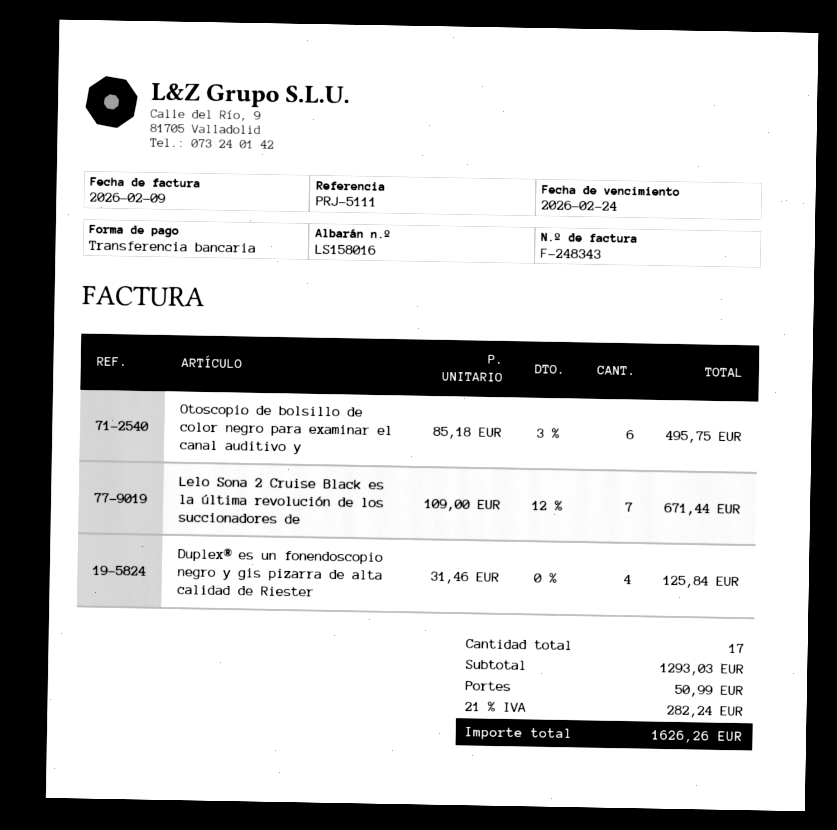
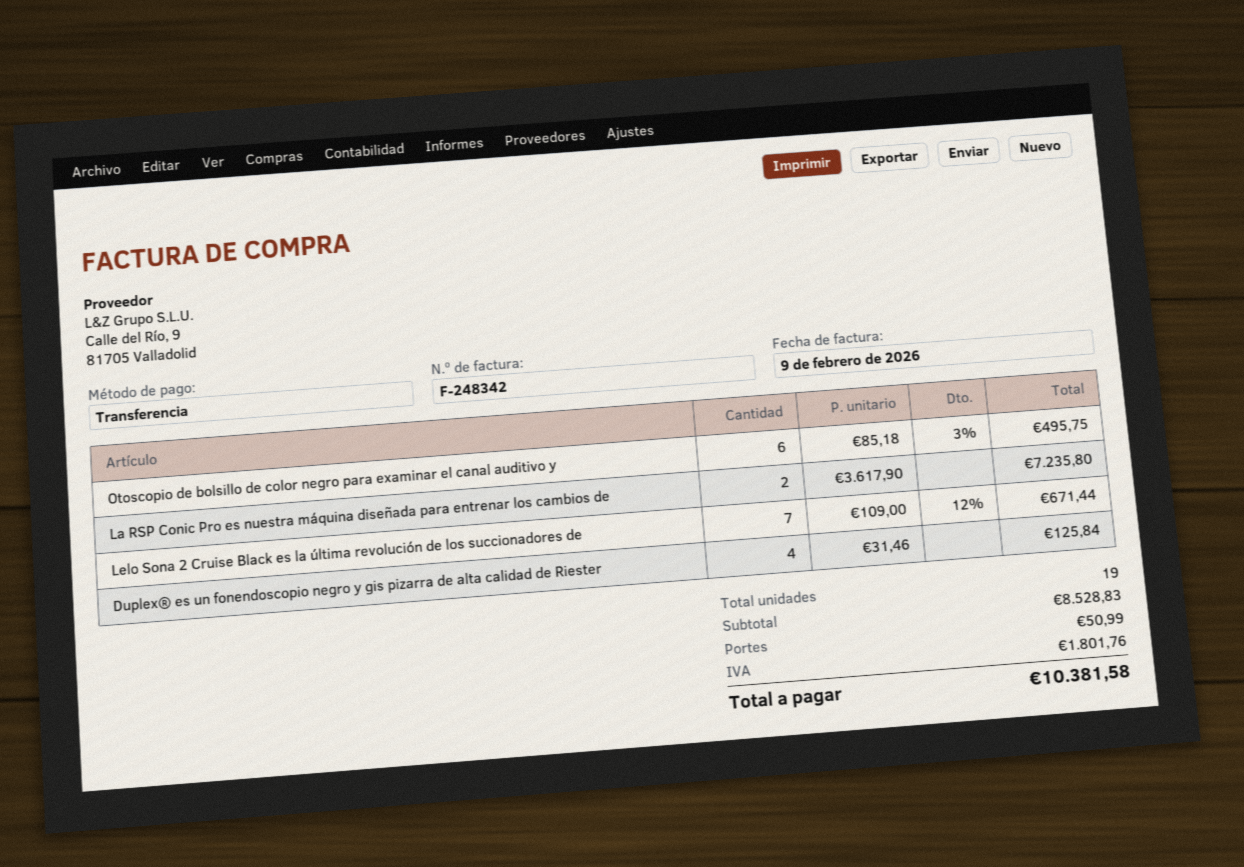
invoice number: F-248343 -> F-248342
La RSP Conic Pro es nuestra máquina diseñada para entrenar los cambios de: none -> 2 x 3617.90 = 7235.80
total quantity: 17 -> 19
subtotal: 1293.03 -> 8528.83
tax: 282.24 -> 1801.76
total: 1626.26 -> 10381.58

